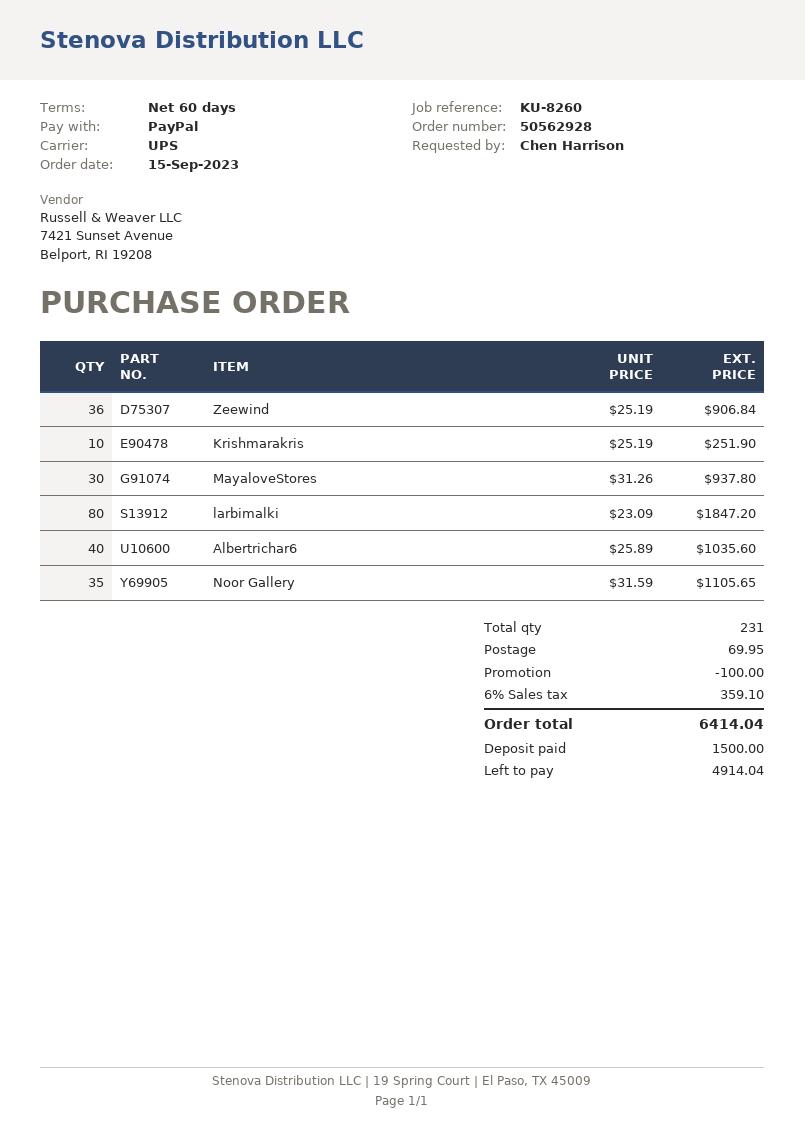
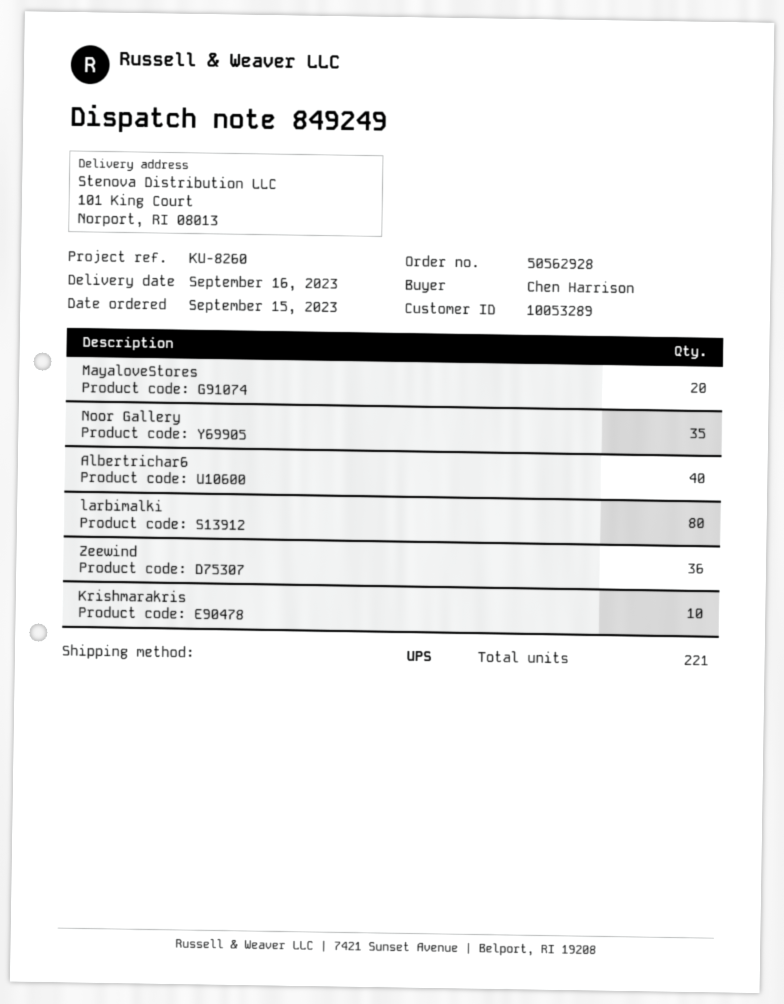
MayaloveStores: 30 -> 20
total quantity: 231 -> 221

